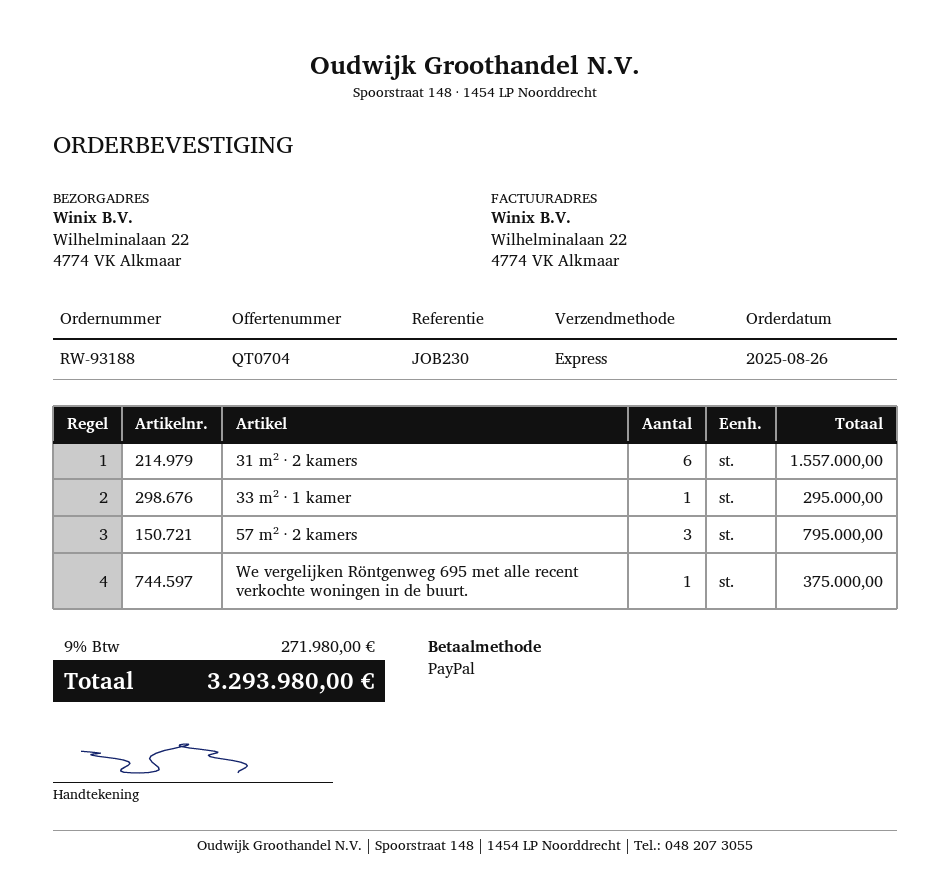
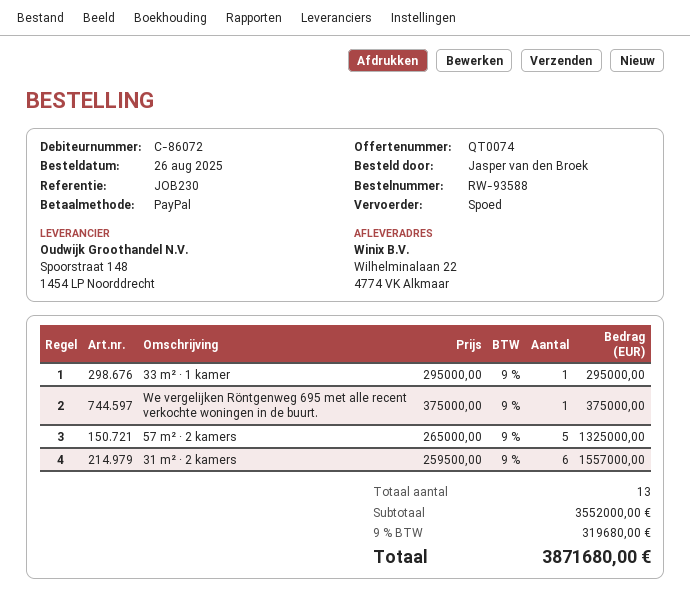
quote number: QT0704 -> QT0074
order number: RW-93188 -> RW-93588
57 m² · 2 kamers: 3 for 795000.00 -> 5 for 1325000.00
tax: 9% = 271980.00 -> 9% = 319680.00
total: 3293980.00 -> 3871680.00

